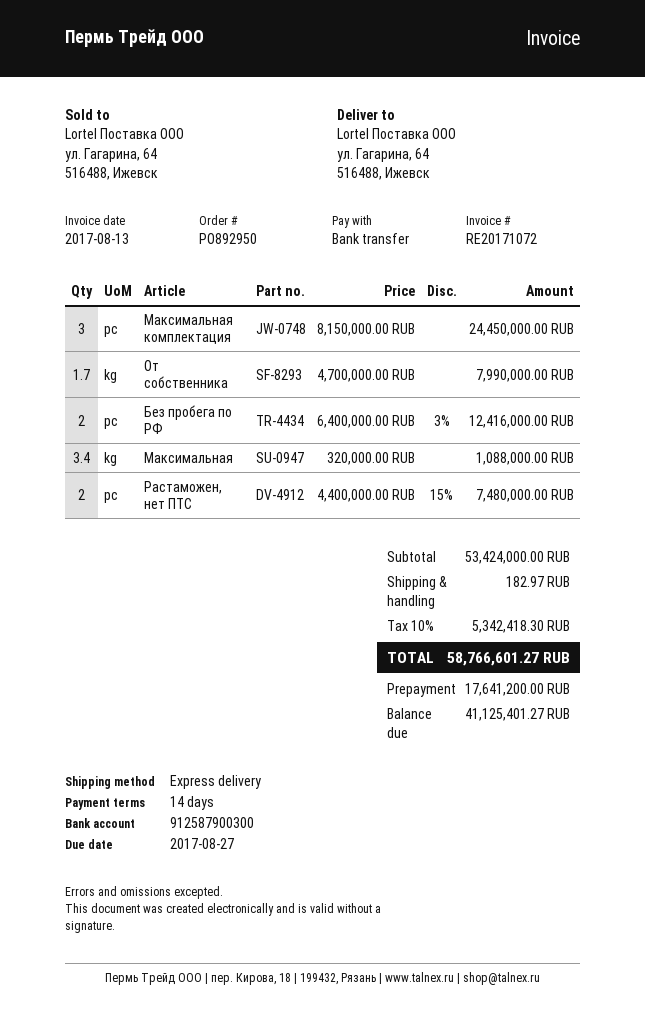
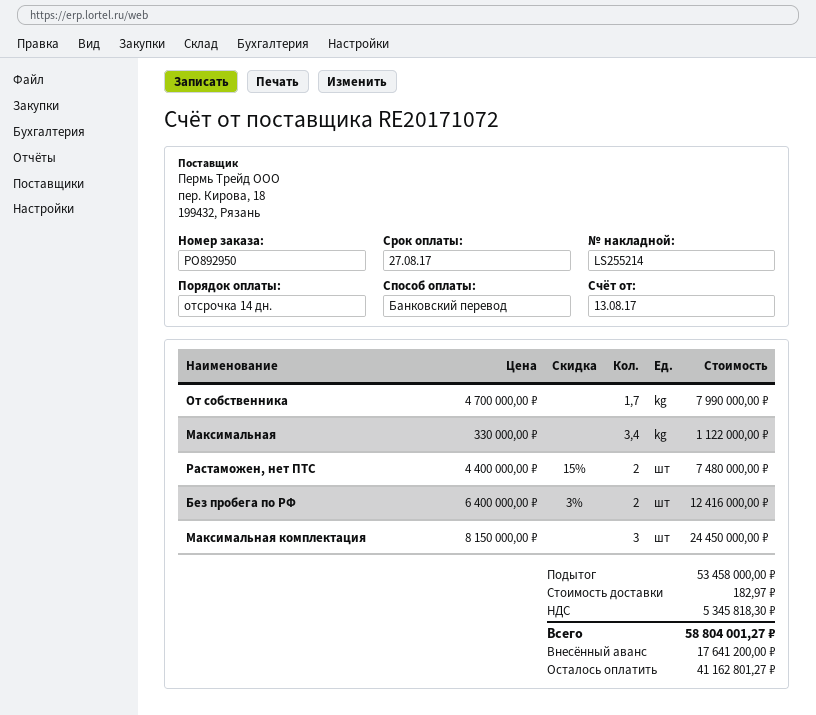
Максимальная: 3.4 x 320000.00 = 1088000.00 -> 3.4 x 330000.00 = 1122000.00
subtotal: 53424000.00 -> 53458000.00
tax: 5342418.30 -> 5345818.30
total: 58766601.27 -> 58804001.27
balance: 41125401.27 -> 41162801.27

